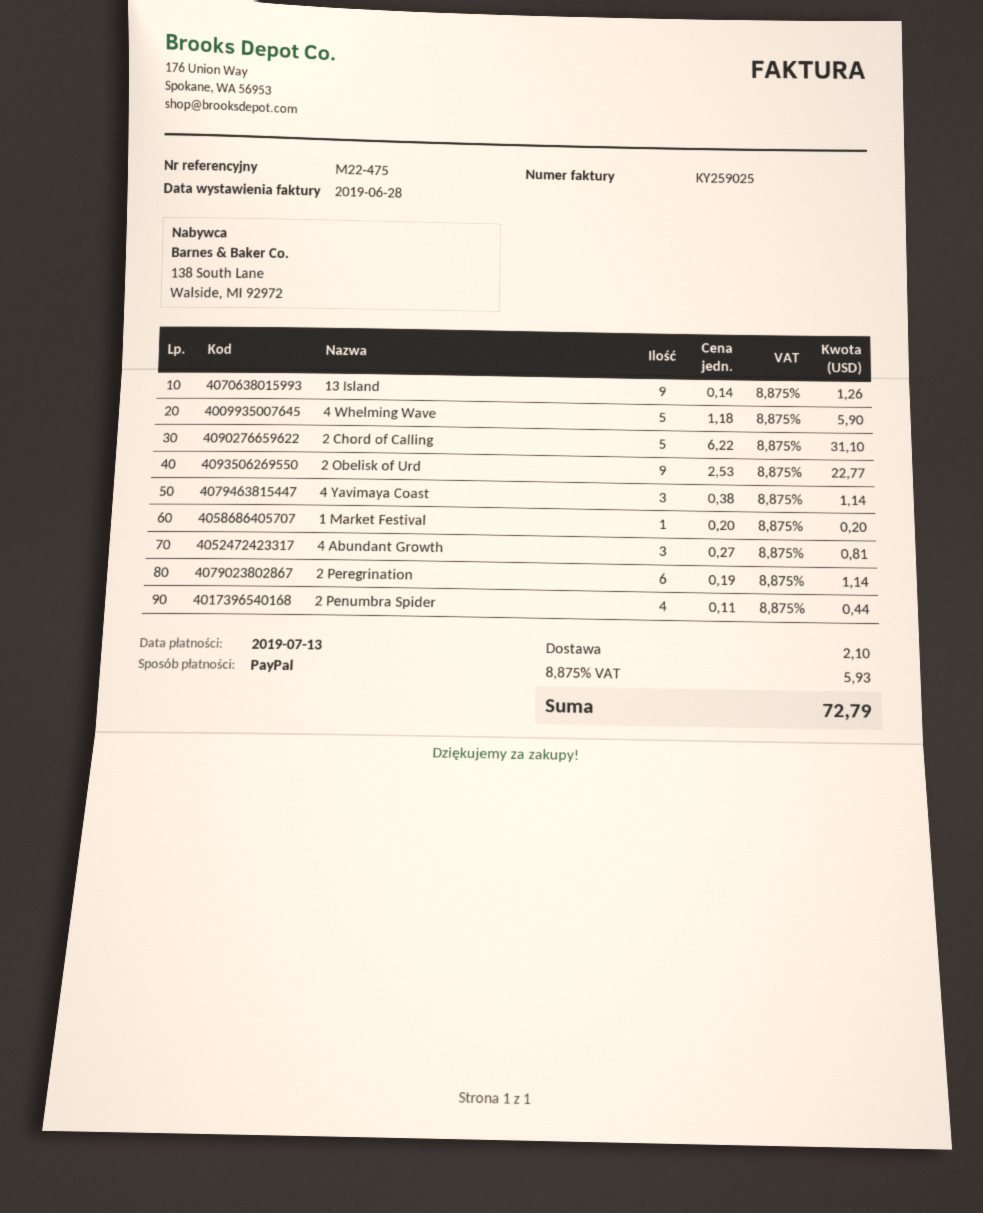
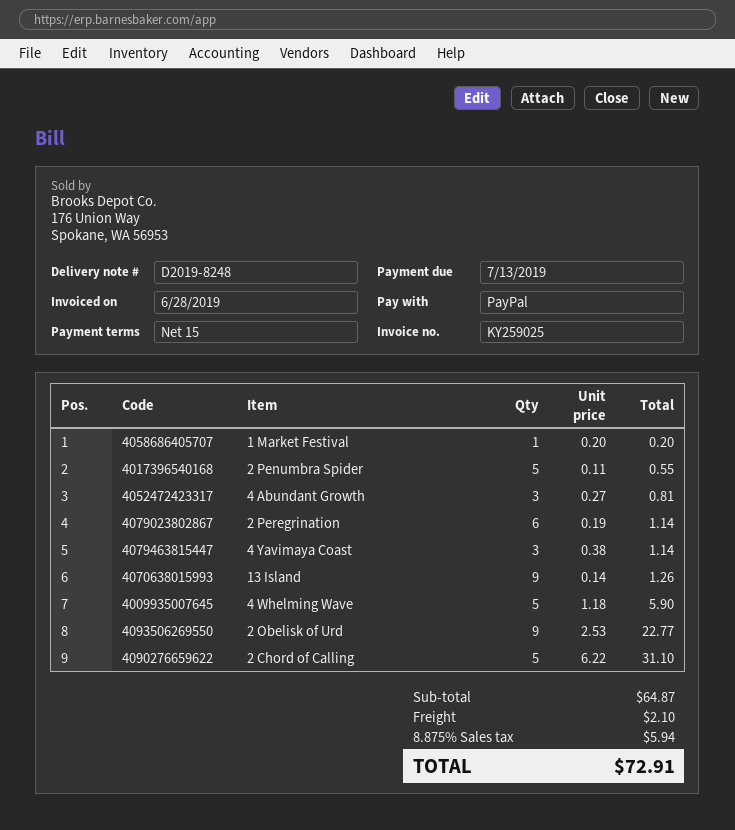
2 Penumbra Spider: 4 x 0.11 = 0.44 -> 5 x 0.11 = 0.55
tax: 8.875% = 5.93 -> 8.875% = 5.94
total: 72.79 -> 72.91

